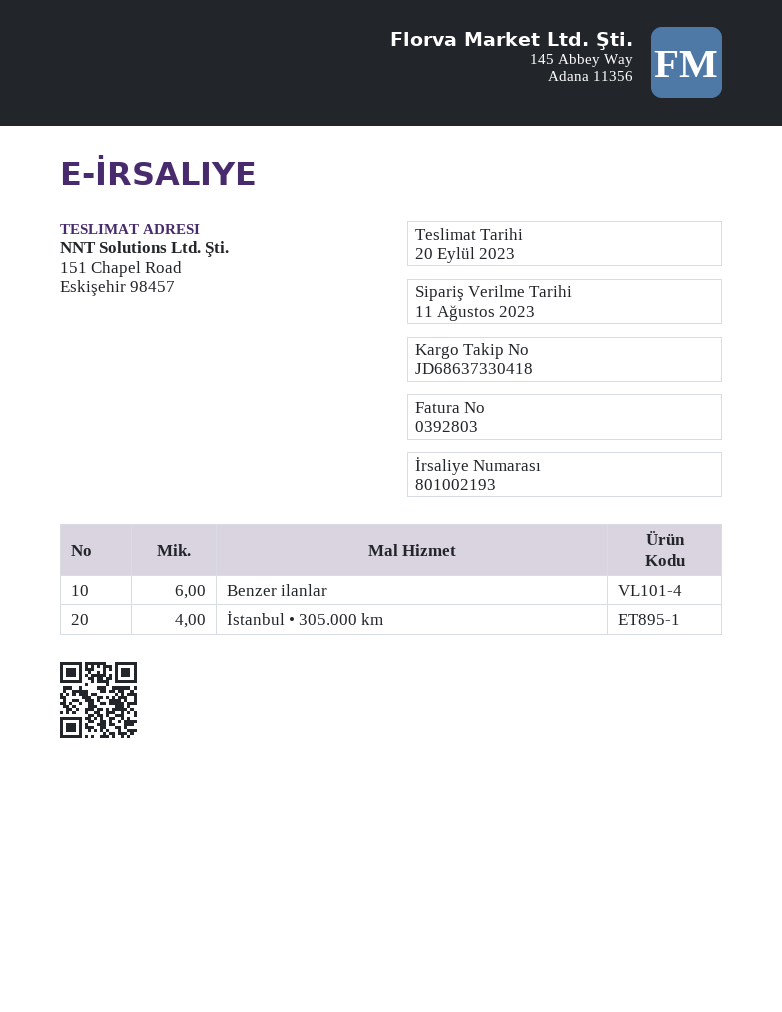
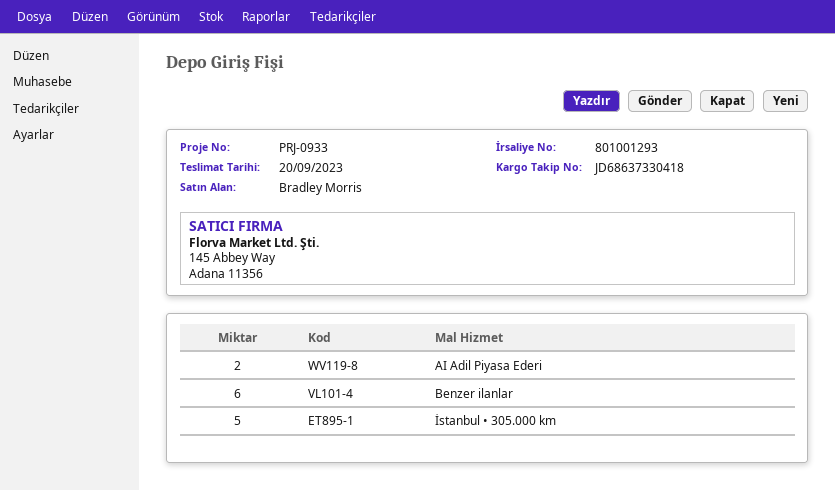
delivery note number: 801002193 -> 801001293
İstanbul • 305.000 km: 4 -> 5
AI Adil Piyasa Ederi: none -> 2

